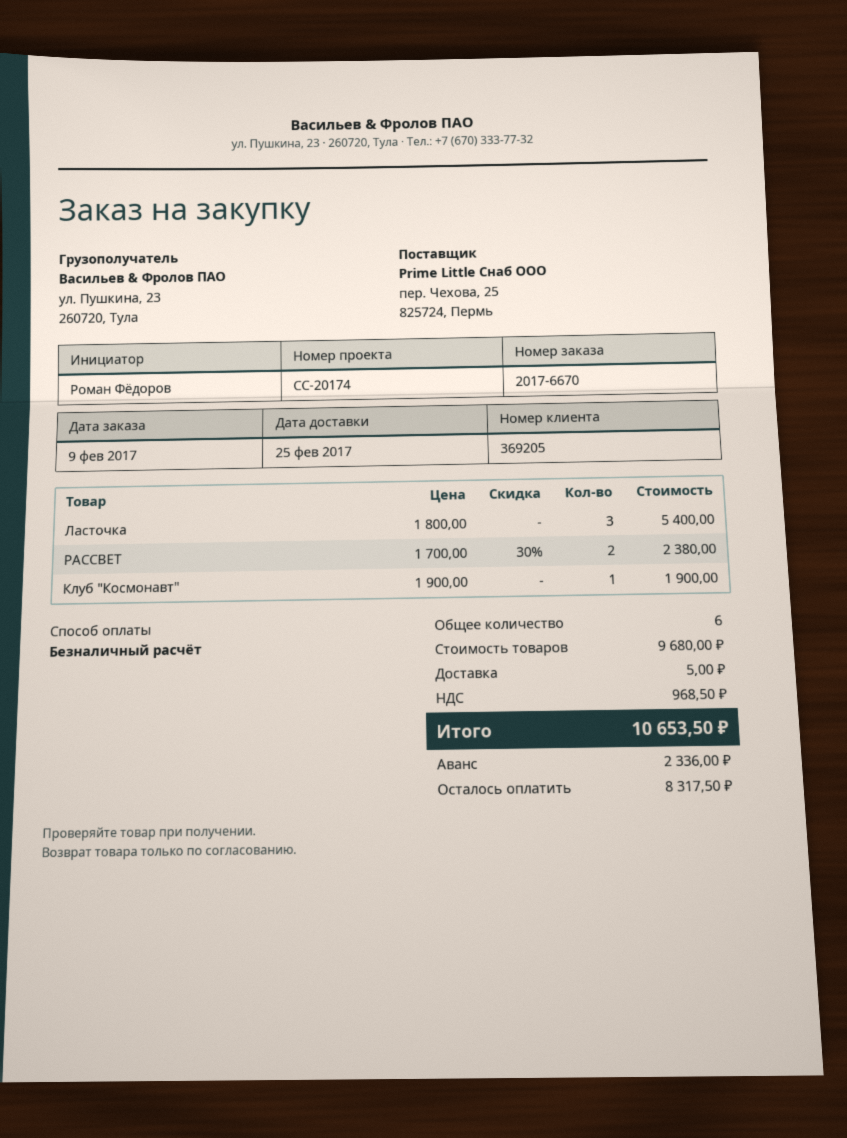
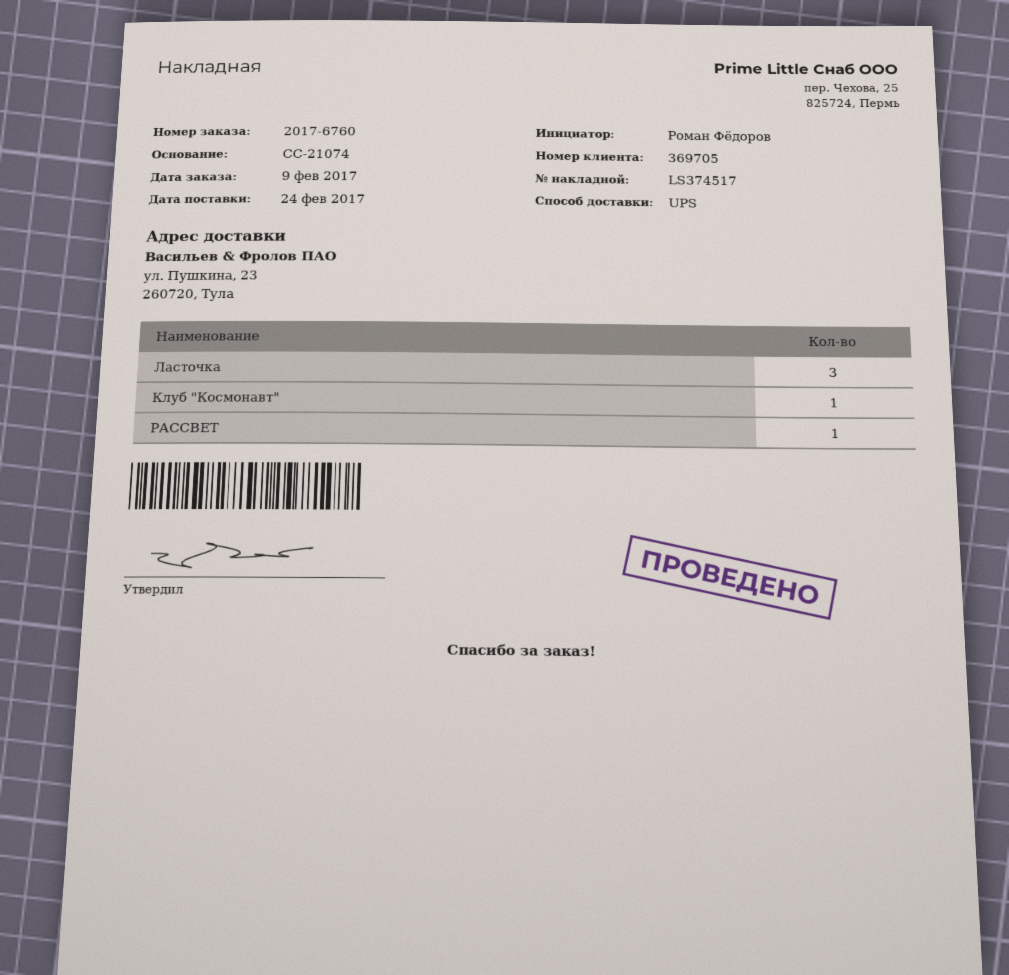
order number: 2017-6670 -> 2017-6760
delivery date: 2017-02-25 -> 2017-02-24
customer number: 369205 -> 369705
reference: CC-20174 -> CC-21074
РАССВЕТ: 2 -> 1

